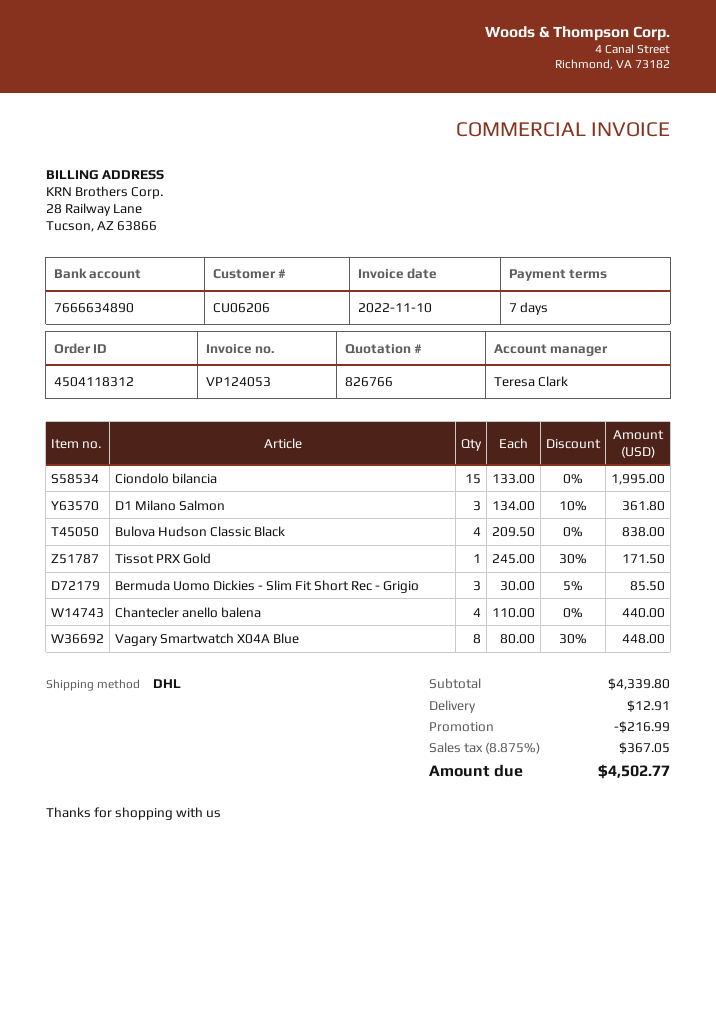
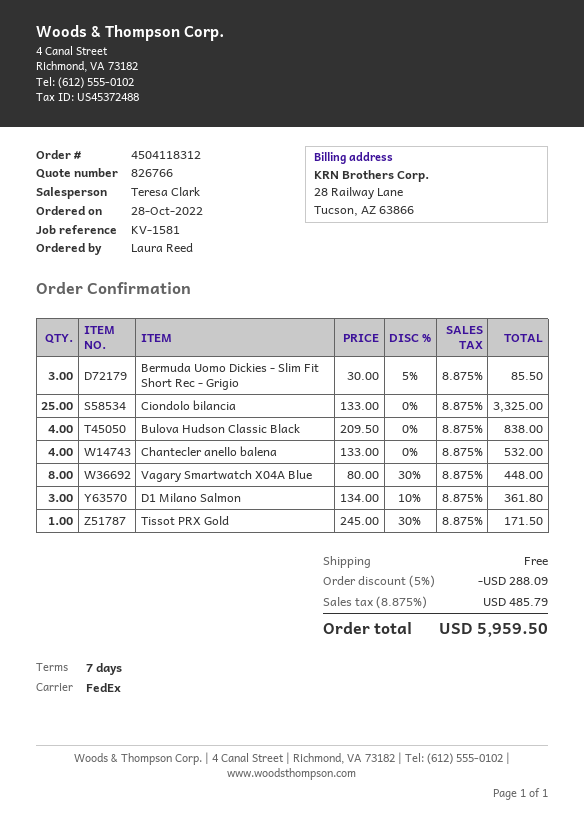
shipping method: DHL -> FedEx
Ciondolo bilancia: 15 x 133.00 = 1995.00 -> 25 x 133.00 = 3325.00
Chantecler anello balena: 4 x 110.00 = 440.00 -> 4 x 133.00 = 532.00
discount: 216.99 -> 288.09
shipping: 12.91 -> 0.00
tax: 8.875% = 367.05 -> 8.875% = 485.79
total: 4502.77 -> 5959.50

